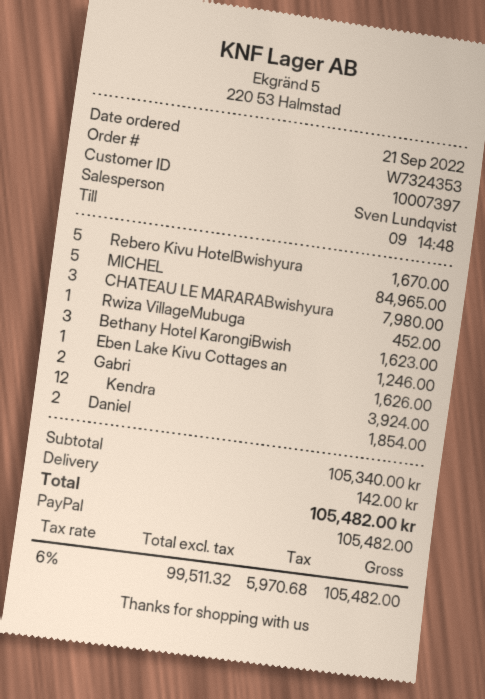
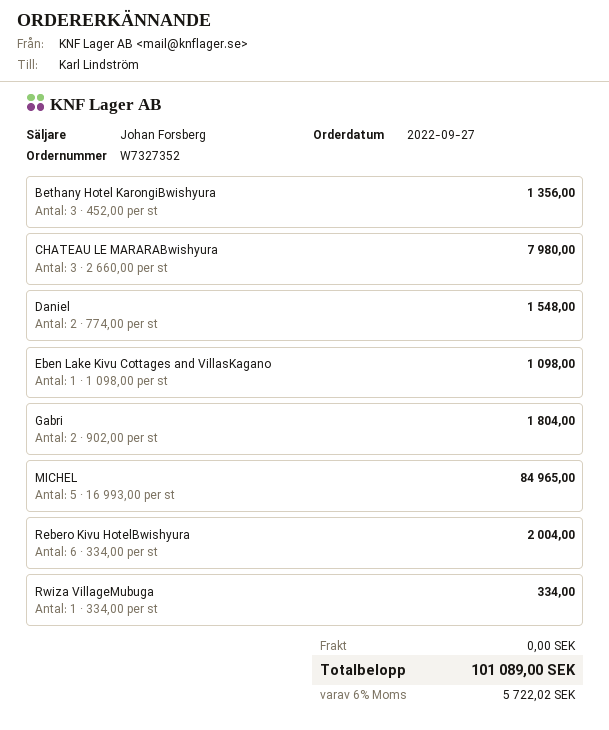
order number: W7324353 -> W7327352
order date: 2022-09-21 -> 2022-09-27
sales rep: Sven Lundqvist -> Johan Forsberg
Rebero Kivu HotelBwishyura: 5 for 1670.00 -> 6 for 2004.00
Rwiza VillageMubuga: 1 for 452.00 -> 1 for 334.00
Bethany Hotel KarongiBwish: 3 for 1623.00 -> 3 for 1356.00
Eben Lake Kivu Cottages an: 1 for 1246.00 -> 1 for 1098.00
Gabri: 2 for 1626.00 -> 2 for 1804.00
Kendra: 12 for 3924.00 -> none
Daniel: 2 for 1854.00 -> 2 for 1548.00
shipping: 142.00 -> 0.00
tax: 6% = 5970.68 -> 6% = 5722.02
total: 105482.00 -> 101089.00

